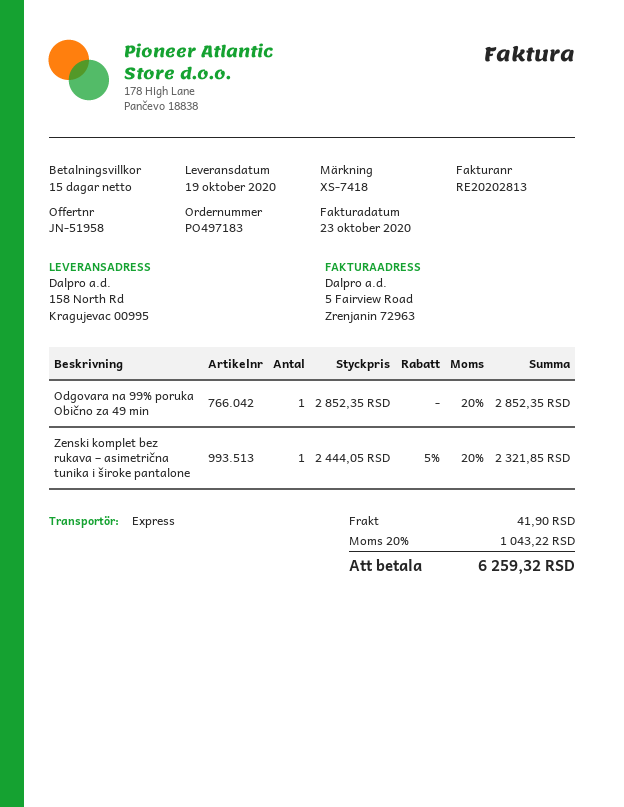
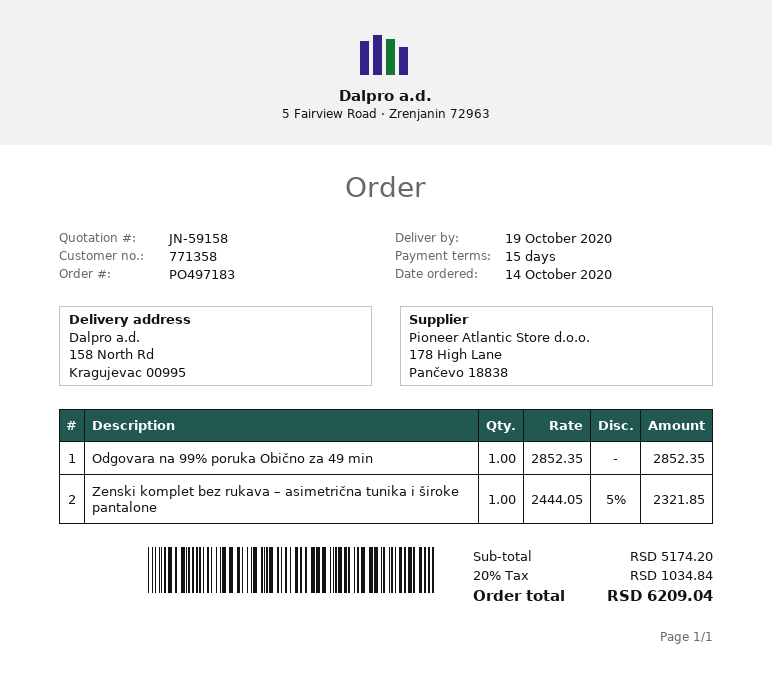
quote number: JN-51958 -> JN-59158
shipping: 41.90 -> none
tax: 20% = 1043.22 -> 20% = 1034.84
total: 6259.32 -> 6209.04

